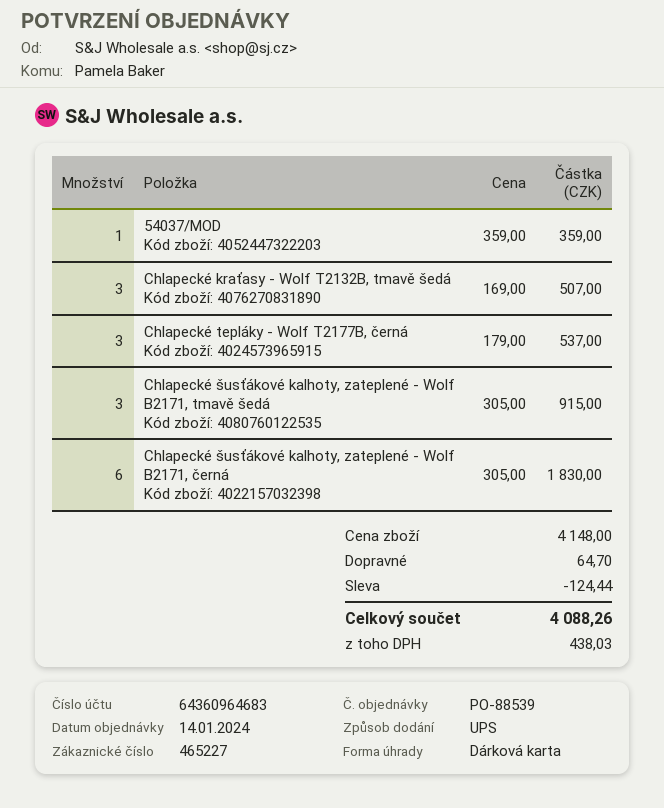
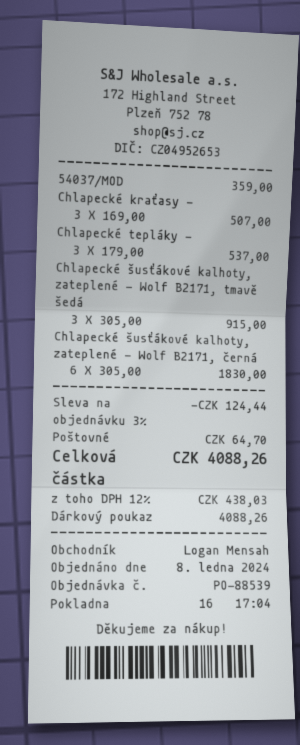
order date: 2024-01-14 -> 2024-01-08

